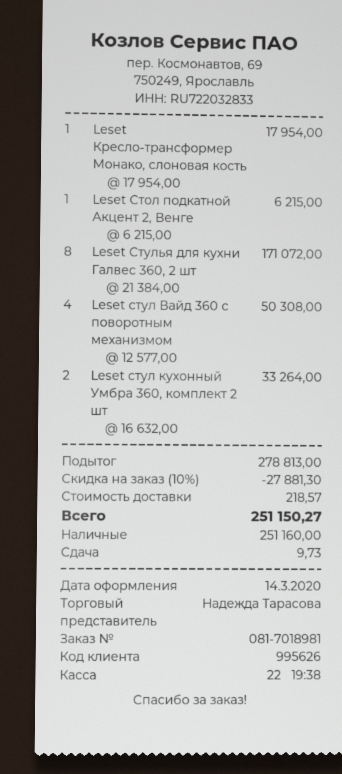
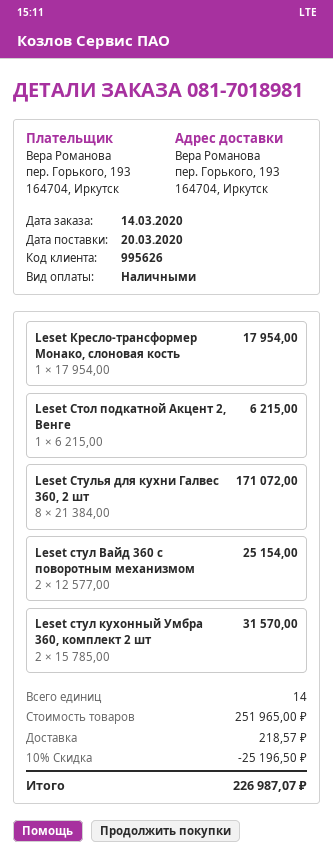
Leset стул Вайд 360 с поворотным механизмом: 4 x 12577.00 = 50308.00 -> 2 x 12577.00 = 25154.00
Leset стул кухонный Умбра 360, комплект 2 шт: 2 x 16632.00 = 33264.00 -> 2 x 15785.00 = 31570.00
subtotal: 278813.00 -> 251965.00
discount: 10% = 27881.30 -> 10% = 25196.50
total: 251150.27 -> 226987.07

